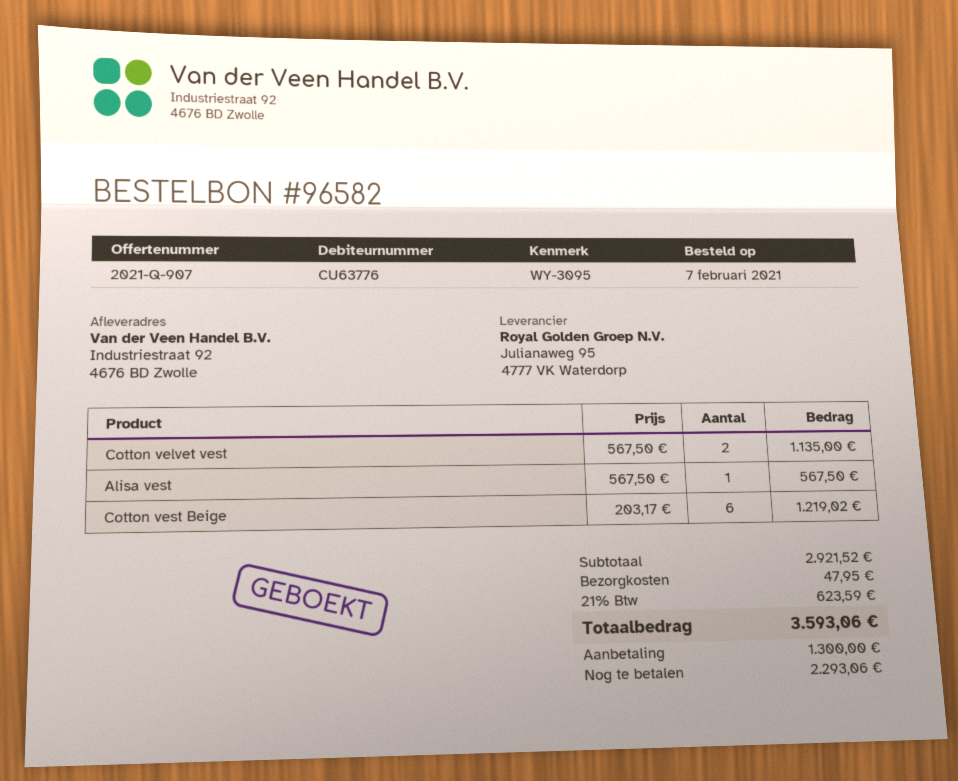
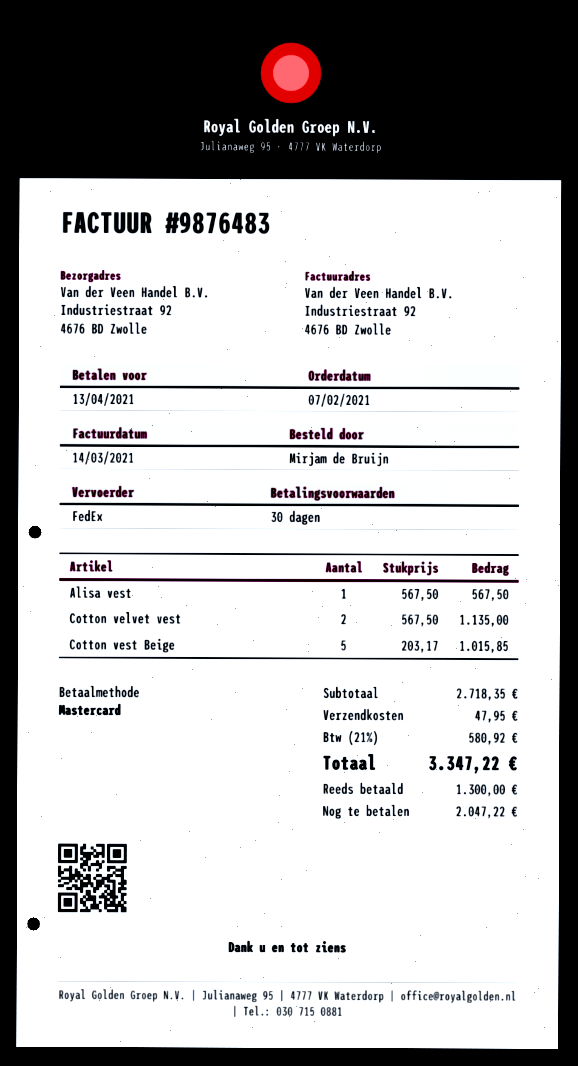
Cotton vest Beige: 6 x 203.17 = 1219.02 -> 5 x 203.17 = 1015.85
subtotal: 2921.52 -> 2718.35
tax: 21% = 623.59 -> 21% = 580.92
total: 3593.06 -> 3347.22
balance: 2293.06 -> 2047.22

